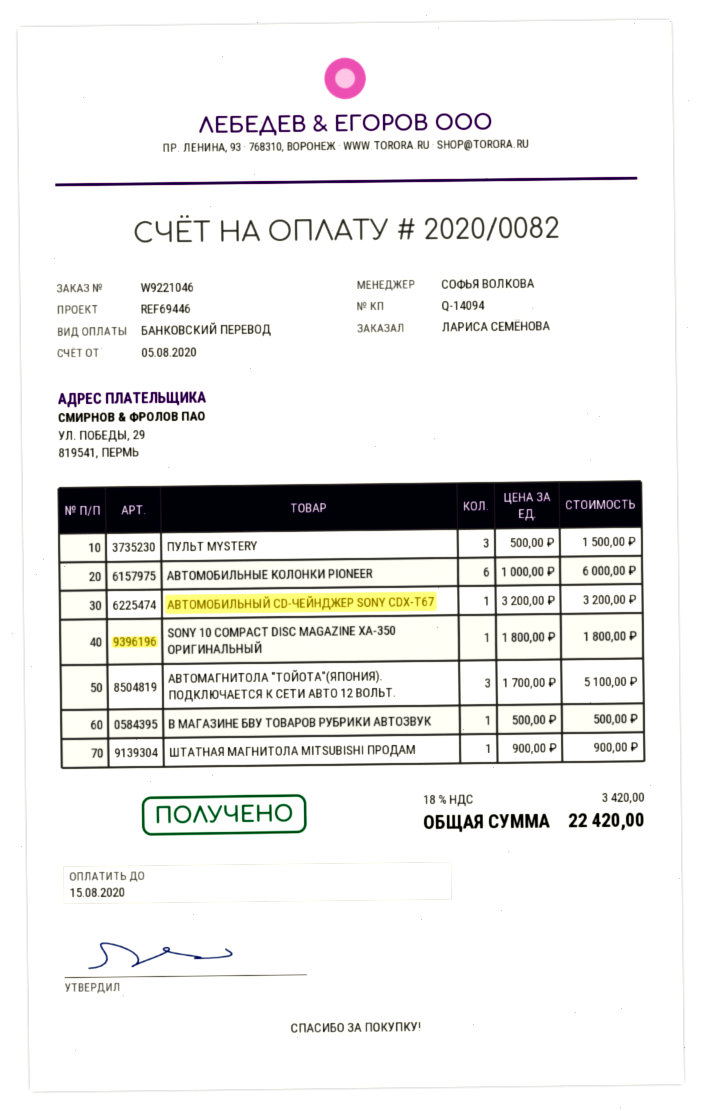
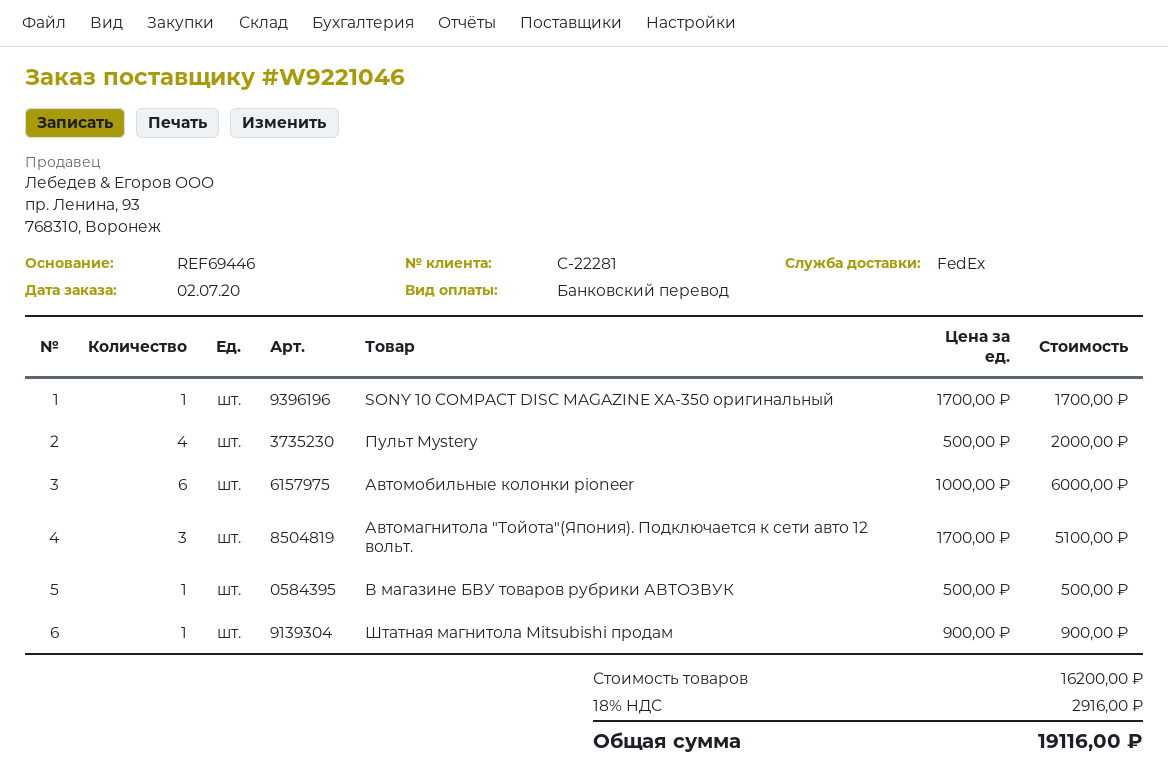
ПУЛЬТ MYSTERY: 3 x 500.00 = 1500.00 -> 4 x 500.00 = 2000.00
АВТОМОБИЛЬНЫЙ CD-ЧЕЙНДЖЕР SONY CDX-T67: 1 x 3200.00 = 3200.00 -> none
SONY 10 COMPACT DISC MAGAZINE XA-350 ОРИГИНАЛЬНЫЙ: 1 x 1800.00 = 1800.00 -> 1 x 1700.00 = 1700.00
tax: 18% = 3420.00 -> 18% = 2916.00
total: 22420.00 -> 19116.00

